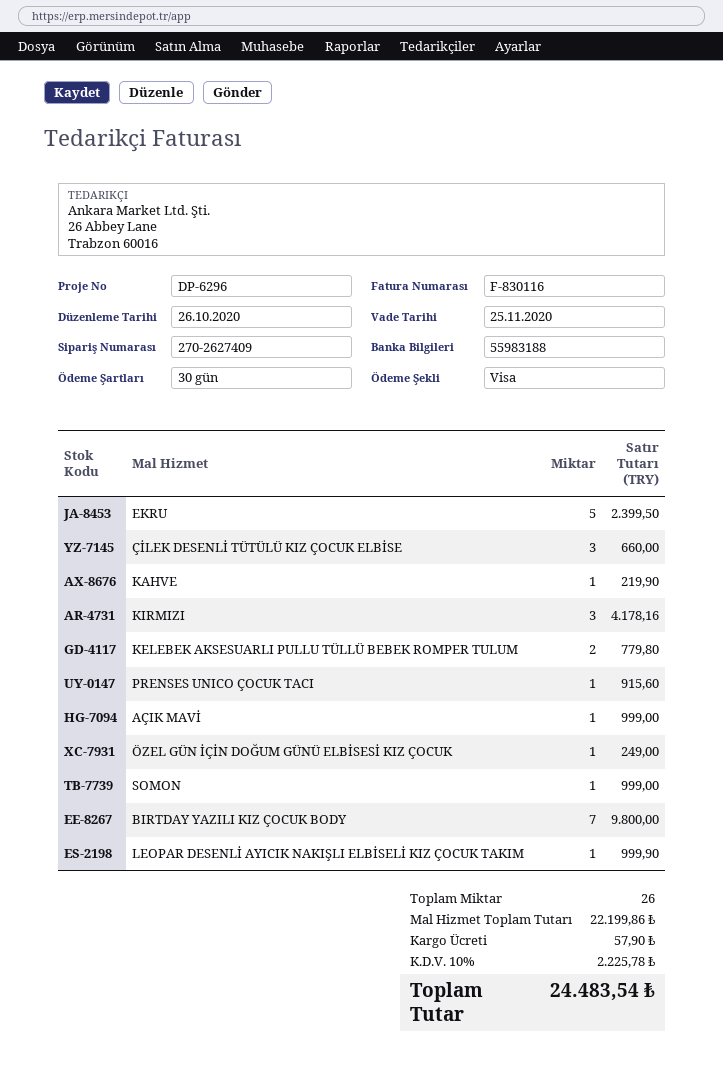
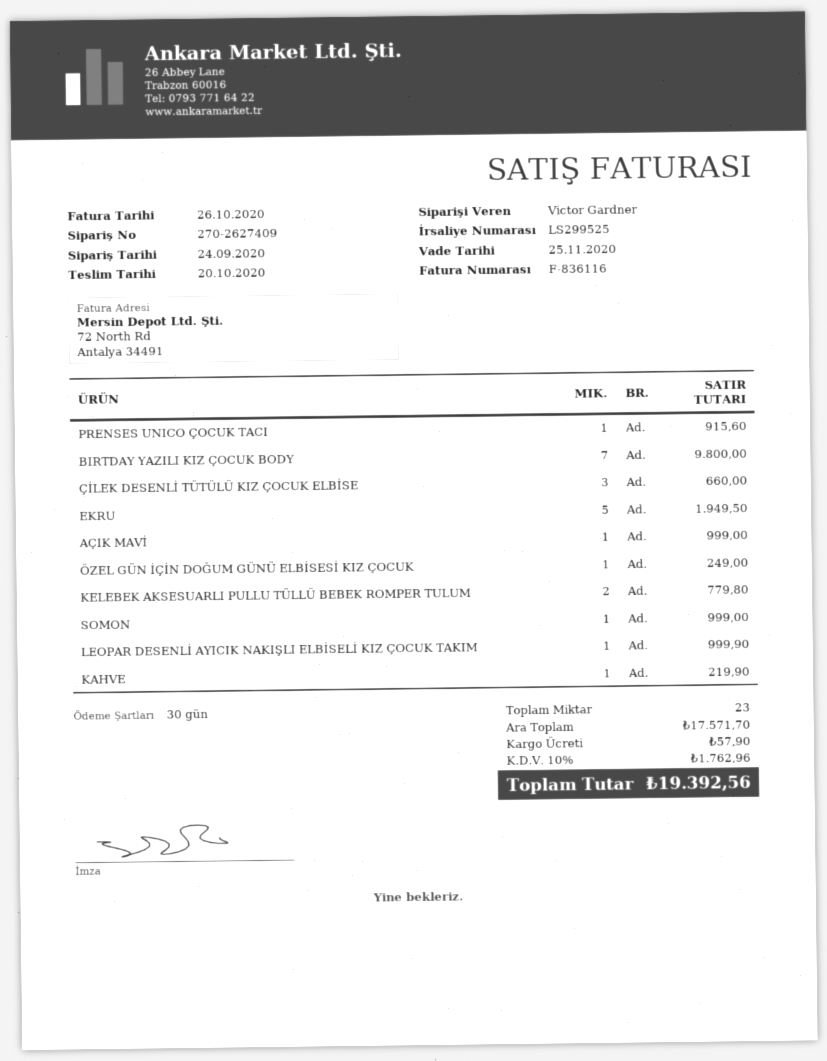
invoice number: F-830116 -> F-836116
EKRU: 5 for 2399.50 -> 5 for 1949.50
KIRMIZI: 3 for 4178.16 -> none
total quantity: 26 -> 23
subtotal: 22199.86 -> 17571.70
tax: 10% = 2225.78 -> 10% = 1762.96
total: 24483.54 -> 19392.56

